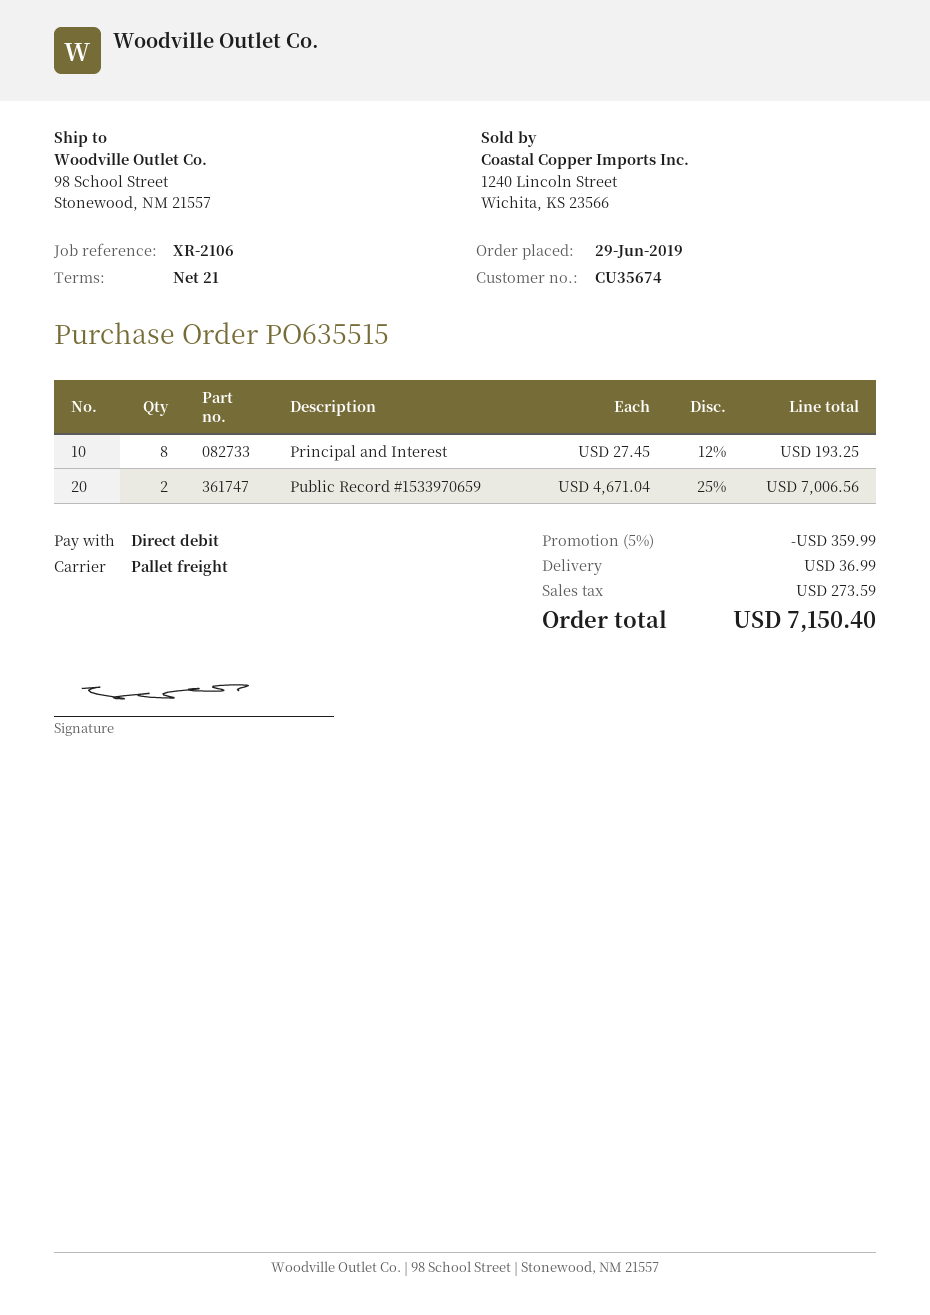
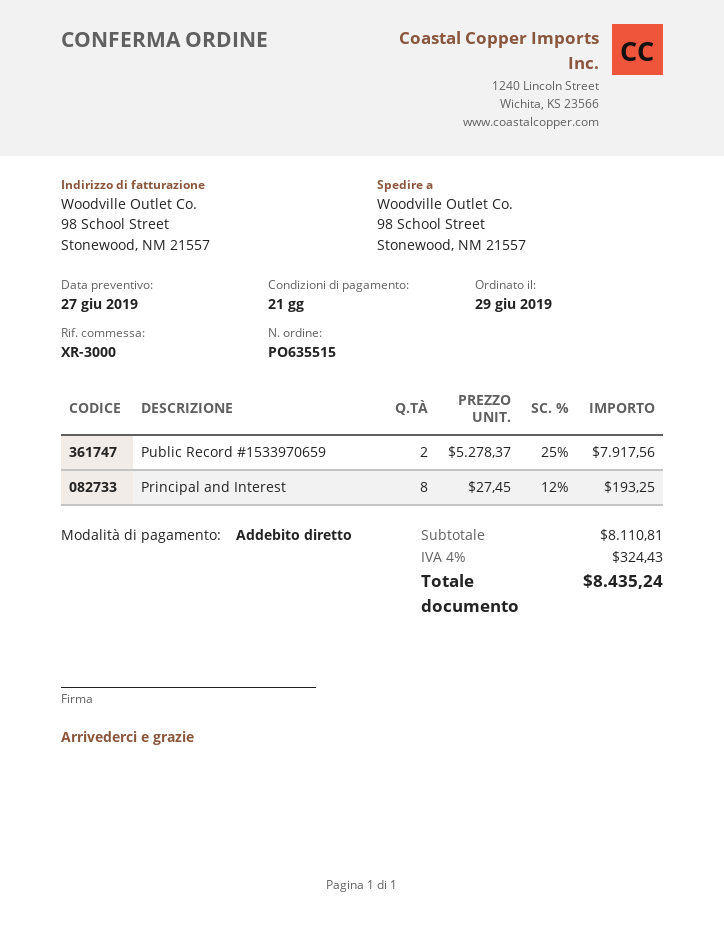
reference: XR-2106 -> XR-3000
Public Record #1533970659: 2 x 4671.04 - 25% = 7006.56 -> 2 x 5278.37 - 25% = 7917.56
discount: 5% = 359.99 -> none
shipping: 36.99 -> none
tax: 273.59 -> 324.43
total: 7150.40 -> 8435.24

